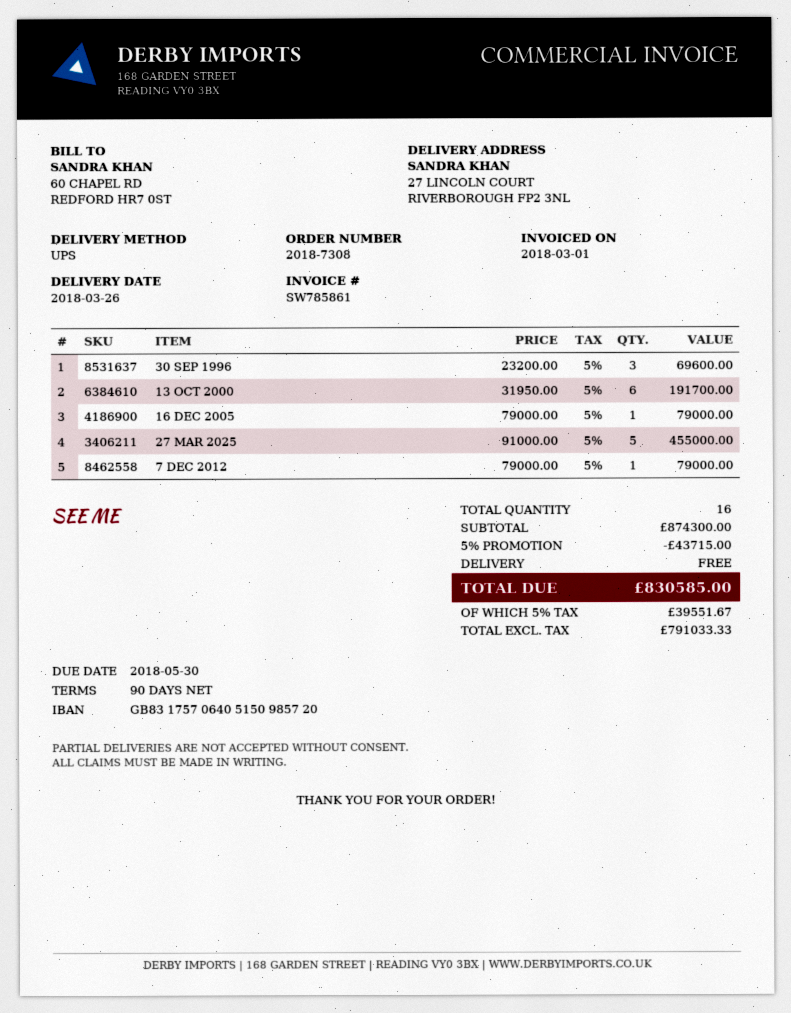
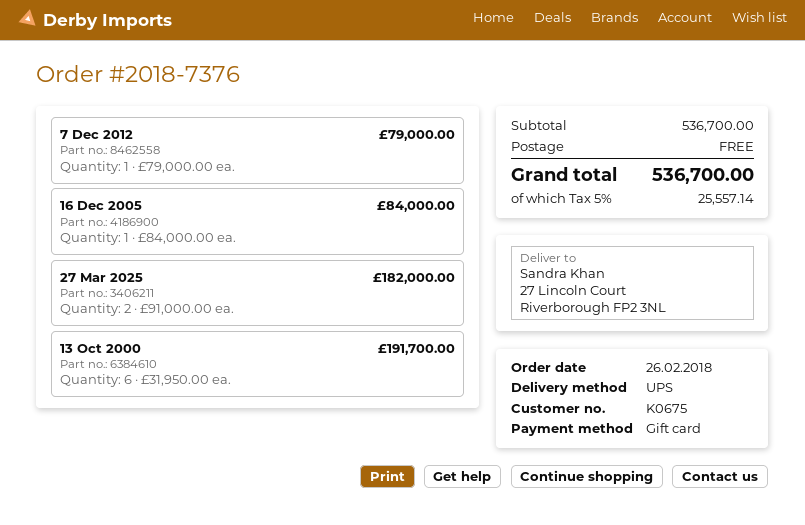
order number: 2018-7308 -> 2018-7376
30 SEP 1996: 3 x 23200.00 = 69600.00 -> none
16 DEC 2005: 1 x 79000.00 = 79000.00 -> 1 x 84000.00 = 84000.00
27 MAR 2025: 5 x 91000.00 = 455000.00 -> 2 x 91000.00 = 182000.00
subtotal: 874300.00 -> 536700.00
discount: 5% = 43715.00 -> none
tax: 5% = 39551.67 -> 5% = 25557.14
total: 830585.00 -> 536700.00

